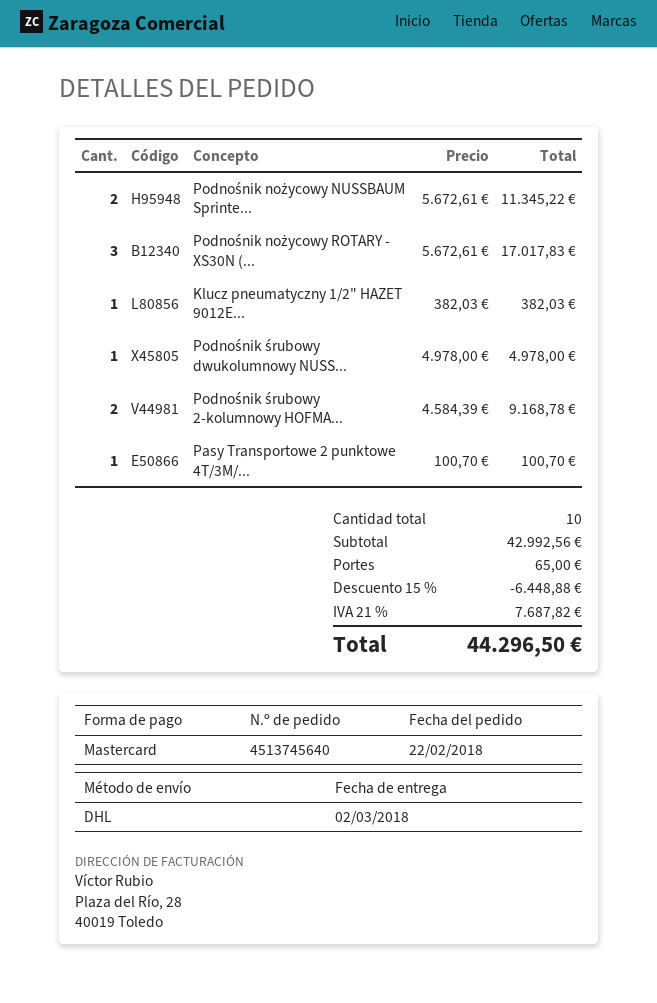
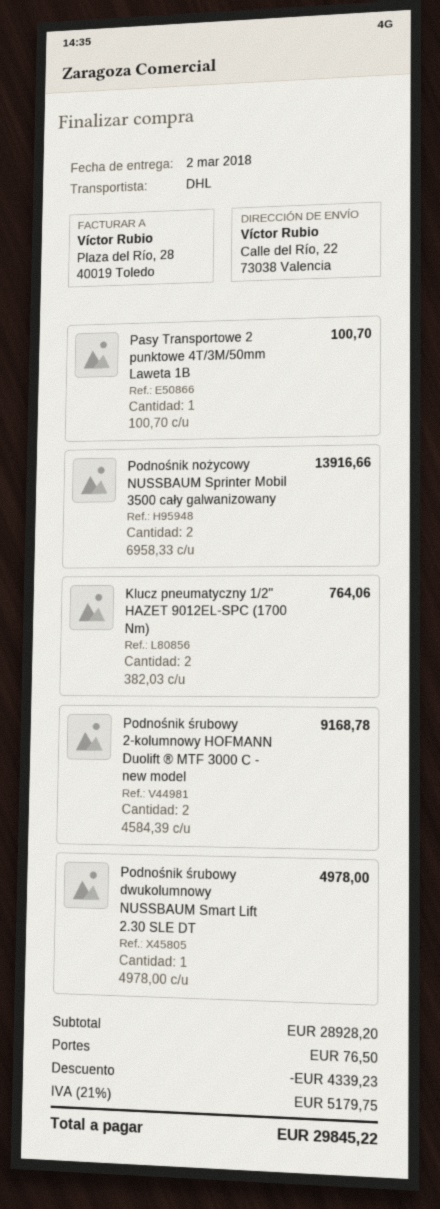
Podnośnik nożycowy NUSSBAUM Sprinte...: 2 x 5672.61 = 11345.22 -> 2 x 6958.33 = 13916.66
Podnośnik nożycowy ROTARY - XS30N (...: 3 x 5672.61 = 17017.83 -> none
Klucz pneumatyczny 1/2" HAZET 9012E...: 1 x 382.03 = 382.03 -> 2 x 382.03 = 764.06
subtotal: 42992.56 -> 28928.20
discount: 6448.88 -> 4339.23
shipping: 65.00 -> 76.50
tax: 21% = 7687.82 -> 21% = 5179.75
total: 44296.50 -> 29845.22

